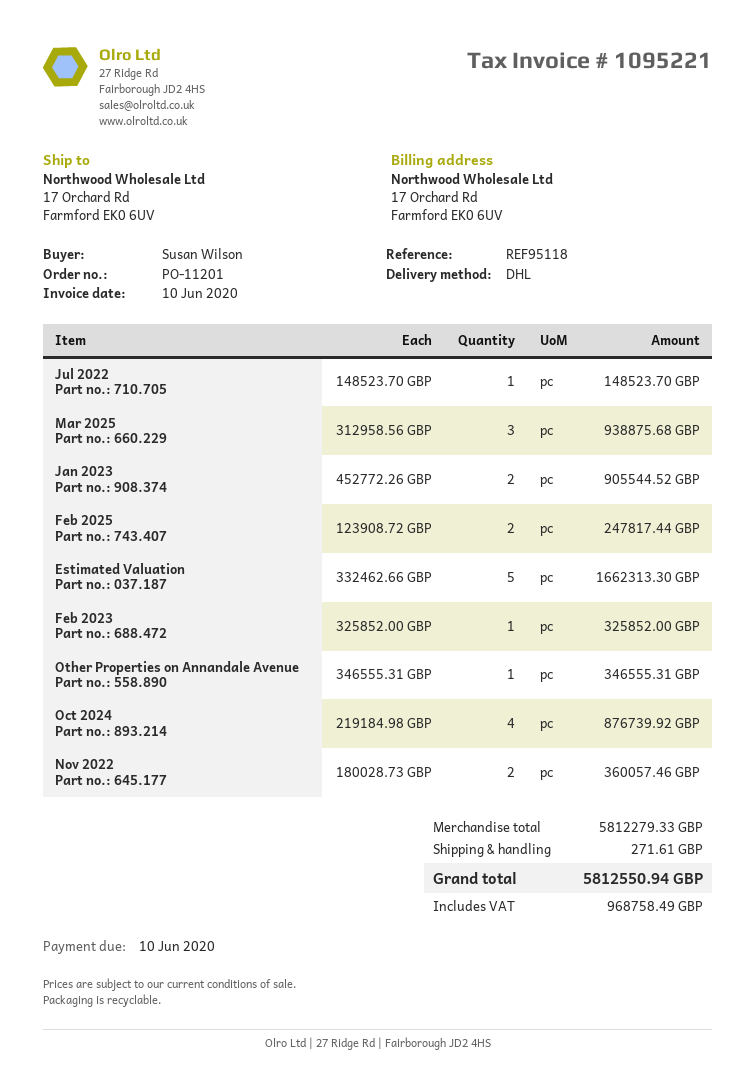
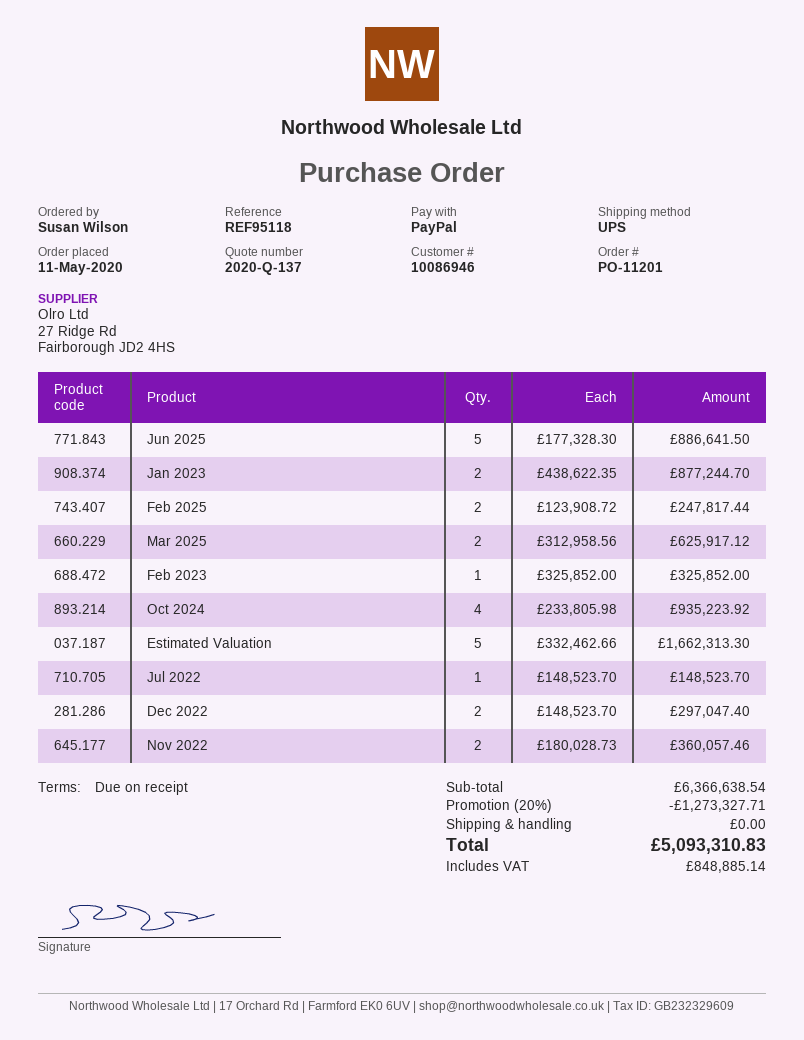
shipping method: DHL -> UPS
Mar 2025: 3 x 312958.56 = 938875.68 -> 2 x 312958.56 = 625917.12
Jan 2023: 2 x 452772.26 = 905544.52 -> 2 x 438622.35 = 877244.70
Other Properties on Annandale Avenue: 1 x 346555.31 = 346555.31 -> none
Oct 2024: 4 x 219184.98 = 876739.92 -> 4 x 233805.98 = 935223.92
Jun 2025: none -> 5 x 177328.30 = 886641.50
Dec 2022: none -> 2 x 148523.70 = 297047.40
subtotal: 5812279.33 -> 6366638.54
discount: none -> 20% = 1273327.71
shipping: 271.61 -> 0.00
tax: 968758.49 -> 848885.14
total: 5812550.94 -> 5093310.83

